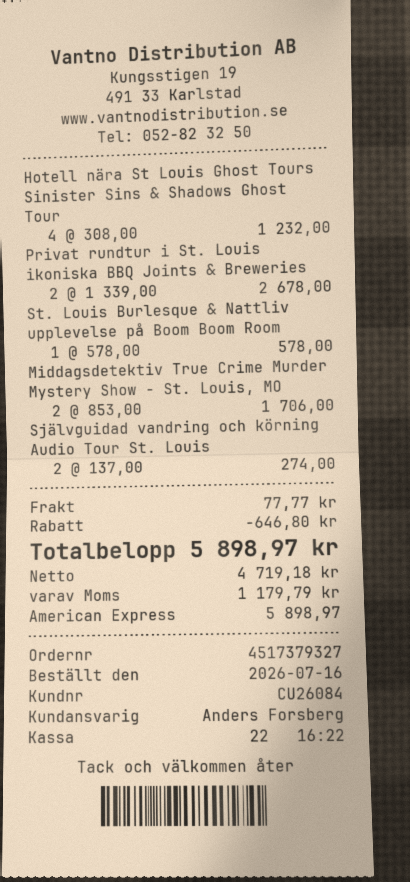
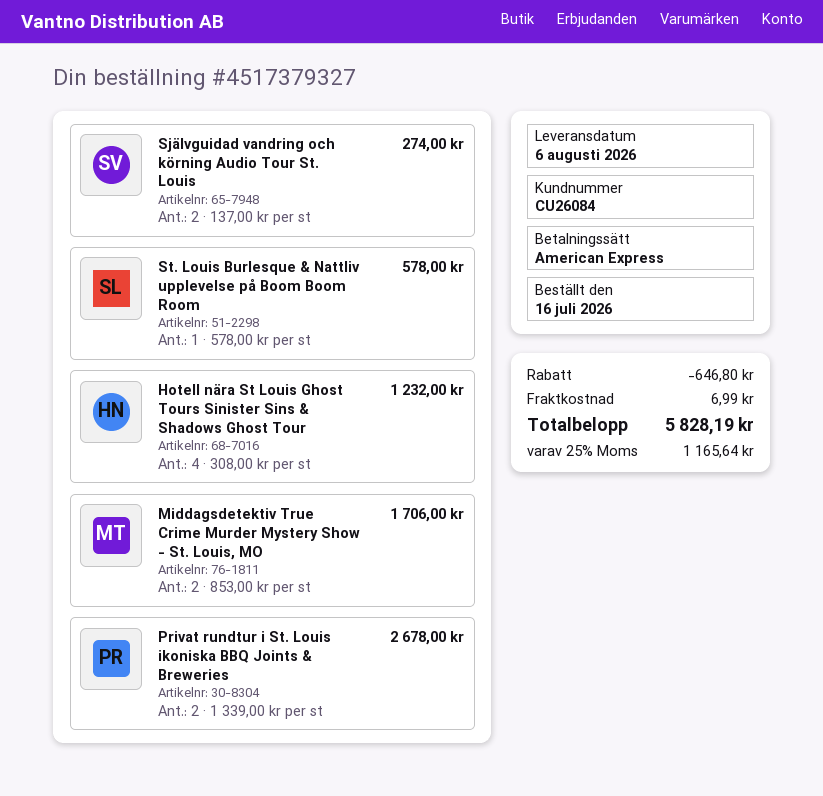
shipping: 77.77 -> 6.99
tax: 1179.79 -> 1165.64
total: 5898.97 -> 5828.19

